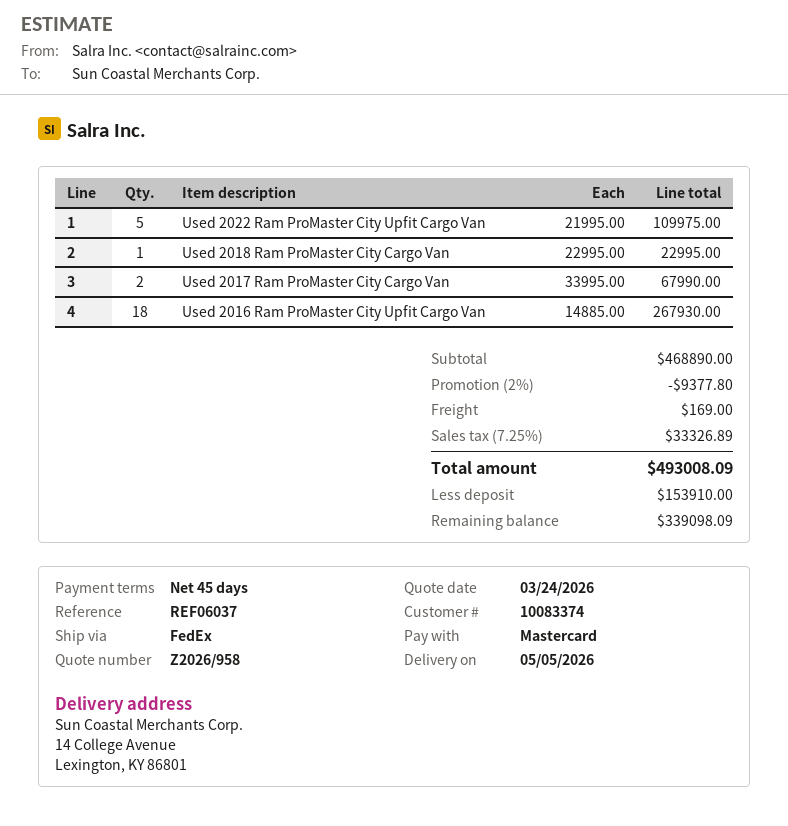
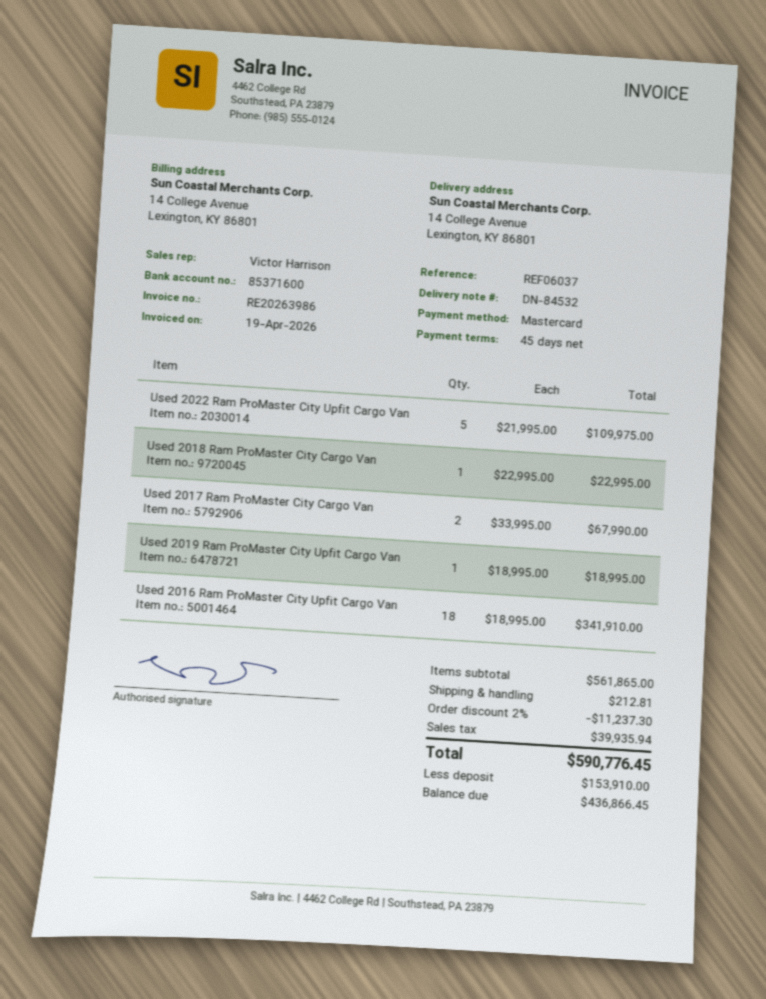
Used 2016 Ram ProMaster City Upfit Cargo Van: 18 x 14885.00 = 267930.00 -> 18 x 18995.00 = 341910.00
Used 2019 Ram ProMaster City Upfit Cargo Van: none -> 1 x 18995.00 = 18995.00
subtotal: 468890.00 -> 561865.00
discount: 2% = 9377.80 -> 2% = 11237.30
shipping: 169.00 -> 212.81
tax: 33326.89 -> 39935.94
total: 493008.09 -> 590776.45
balance: 339098.09 -> 436866.45

